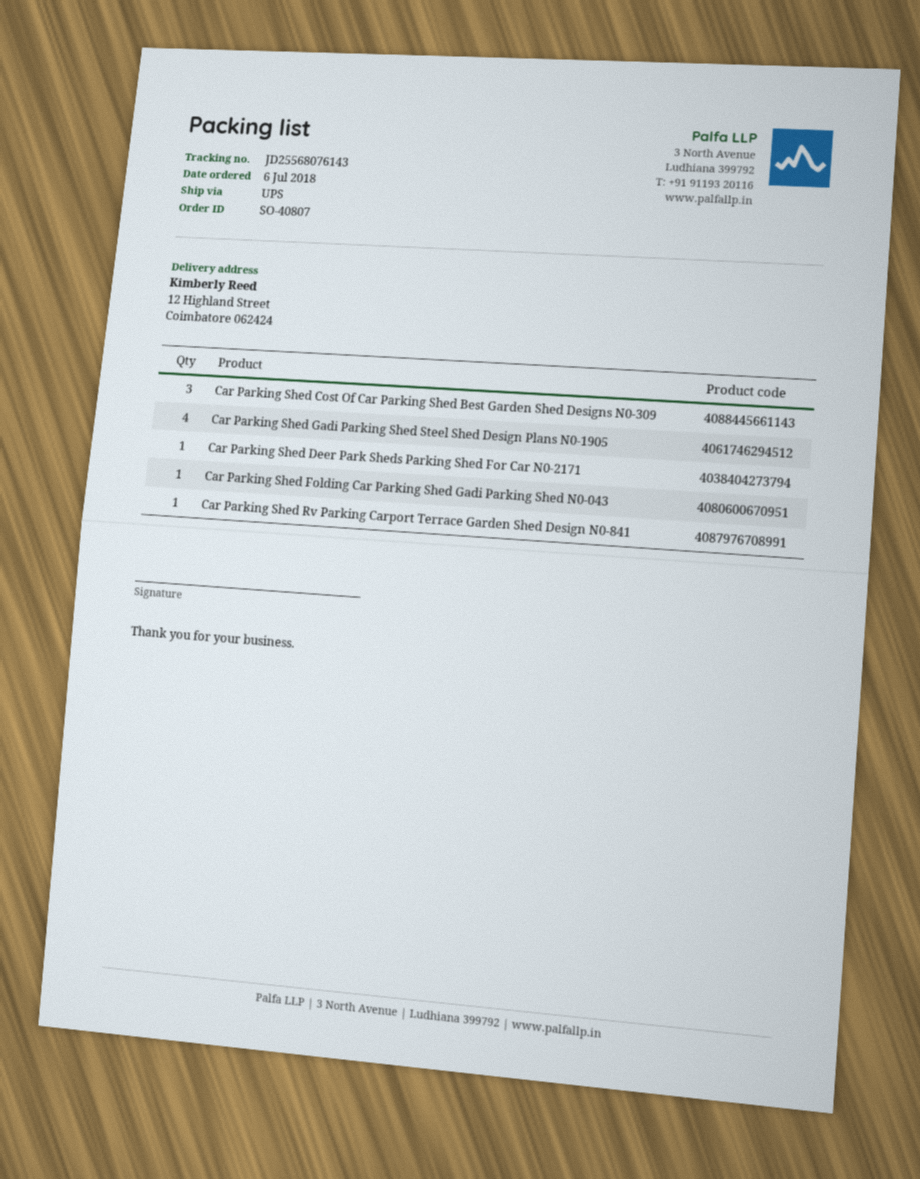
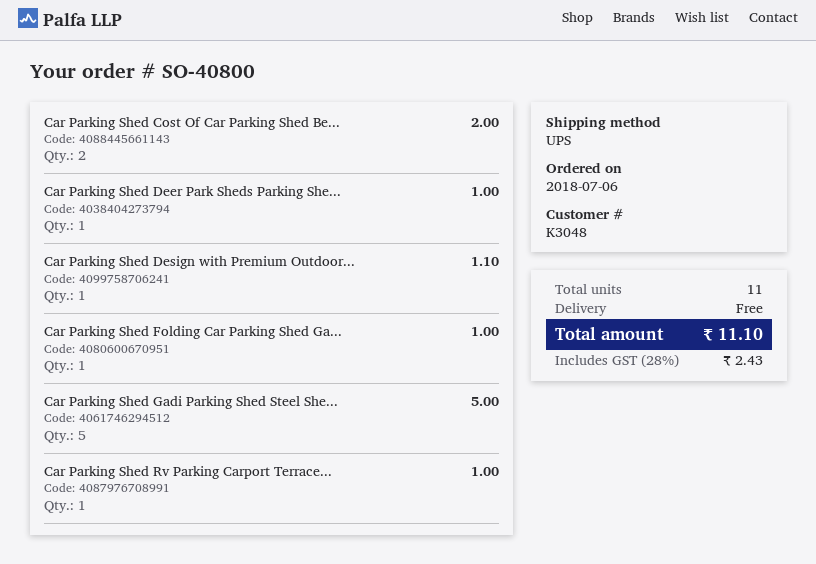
order number: SO-40807 -> SO-40800
Car Parking Shed Cost Of Car Parking Shed Best Garden Shed Designs N0-309: 3 -> 2
Car Parking Shed Gadi Parking Shed Steel Shed Design Plans N0-1905: 4 -> 5
Car Parking Shed Design with Premium Outdoor...: none -> 1

